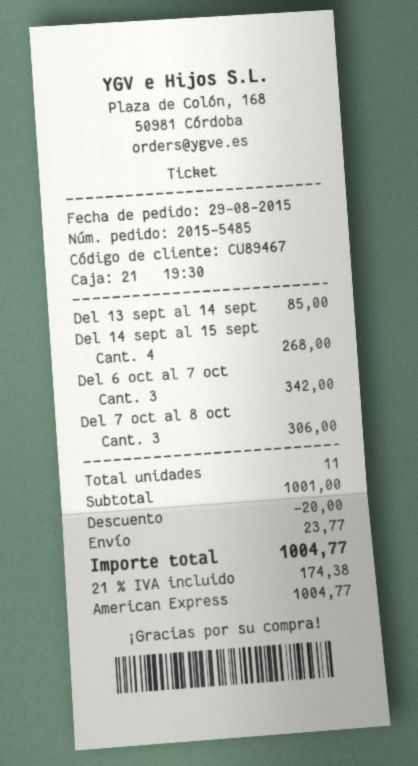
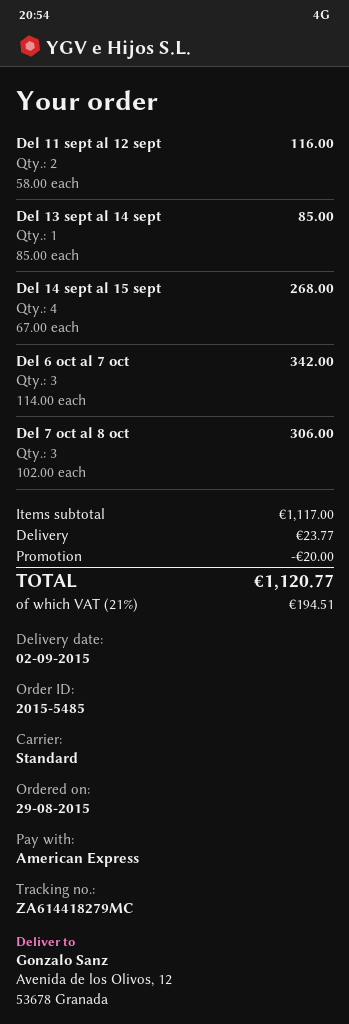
Del 11 sept al 12 sept: none -> 2 for 116.00
subtotal: 1001.00 -> 1117.00
tax: 21% = 174.38 -> 21% = 194.51
total: 1004.77 -> 1120.77

